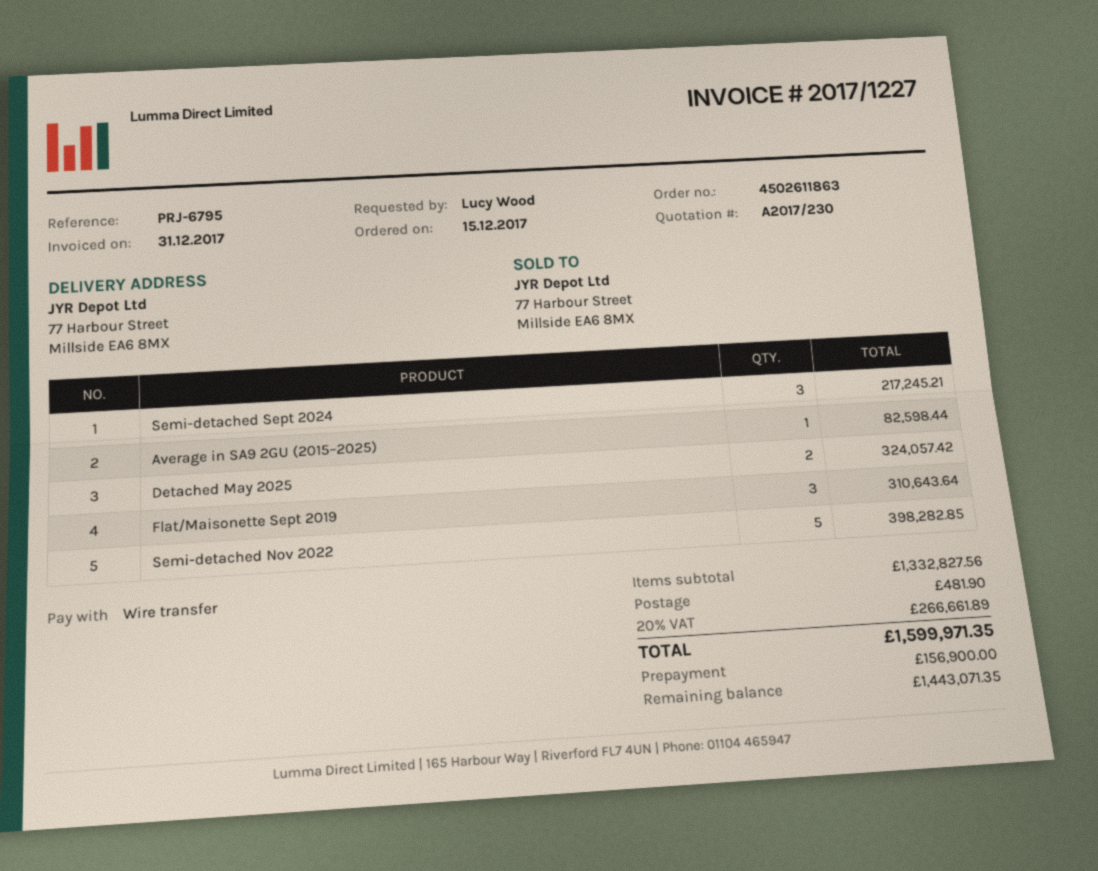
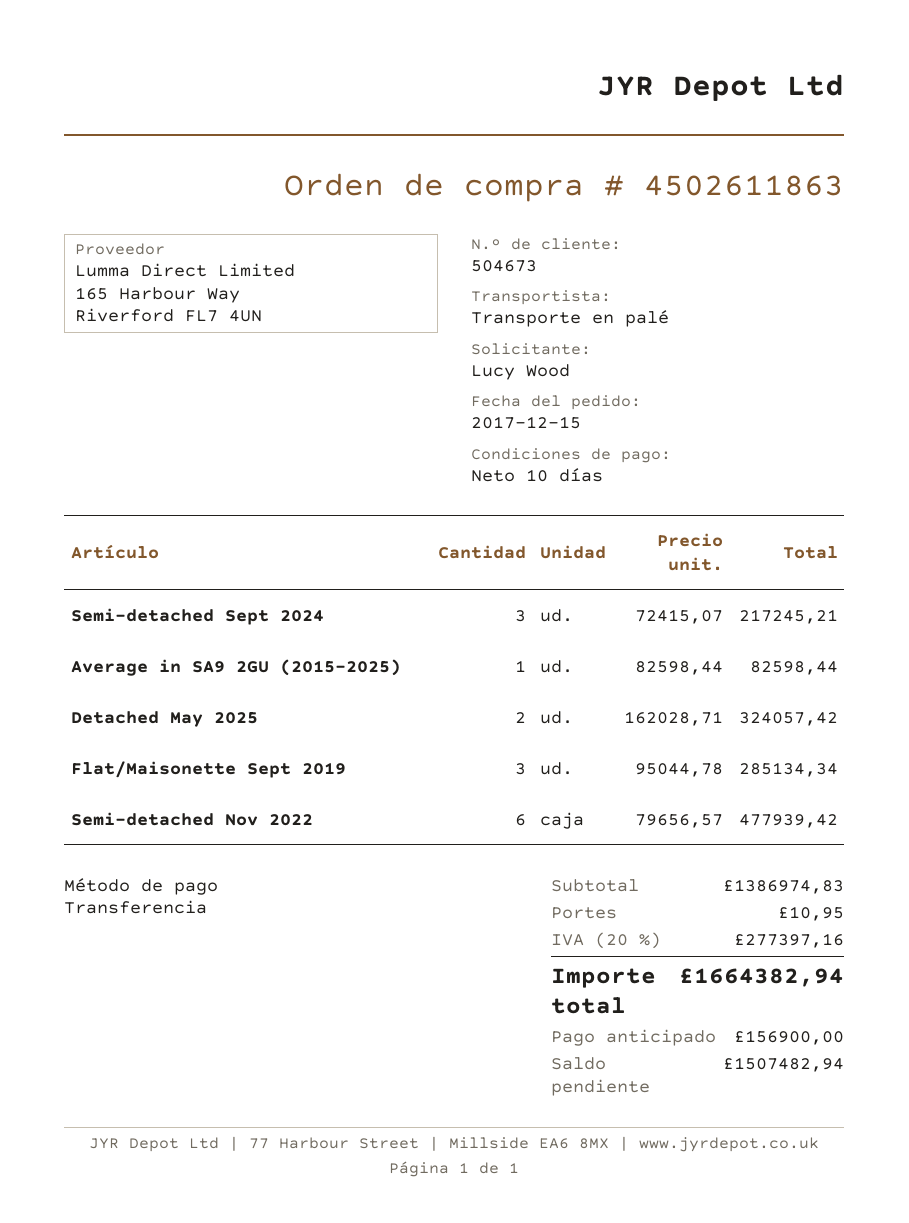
Flat/Maisonette Sept 2019: 3 for 310643.64 -> 3 for 285134.34
Semi-detached Nov 2022: 5 for 398282.85 -> 6 for 477939.42
subtotal: 1332827.56 -> 1386974.83
shipping: 481.90 -> 10.95
tax: 20% = 266661.89 -> 20% = 277397.16
total: 1599971.35 -> 1664382.94
balance: 1443071.35 -> 1507482.94

